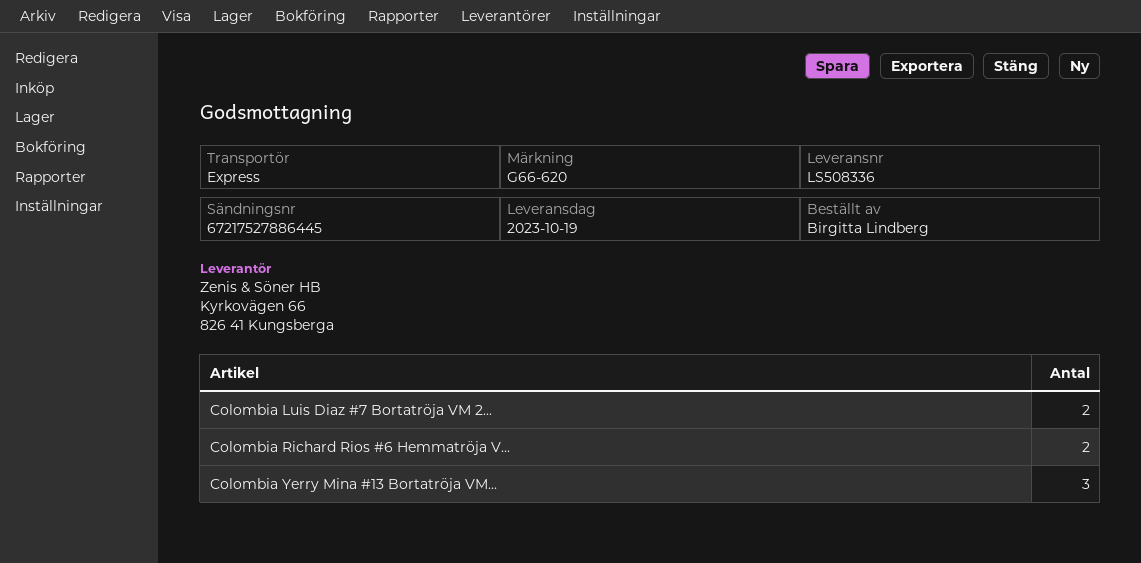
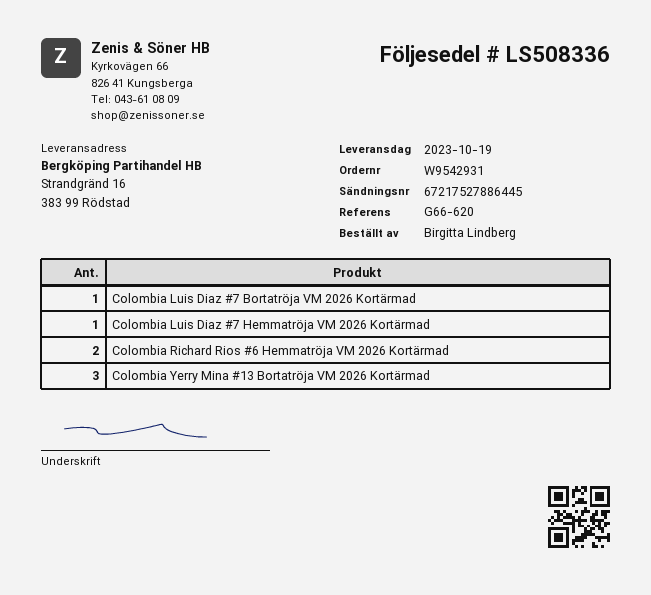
Colombia Luis Diaz #7 Bortatröja VM 2...: 2 -> 1
Colombia Luis Diaz #7 Hemmatröja VM 2026 Kortärmad: none -> 1

